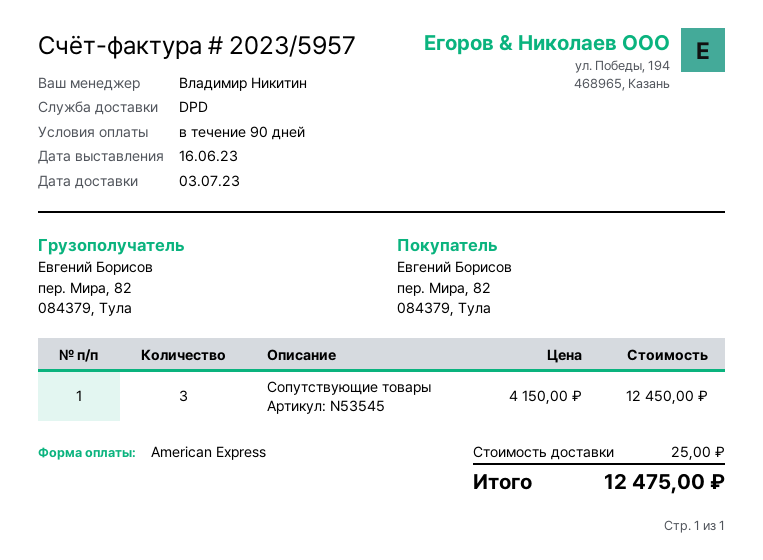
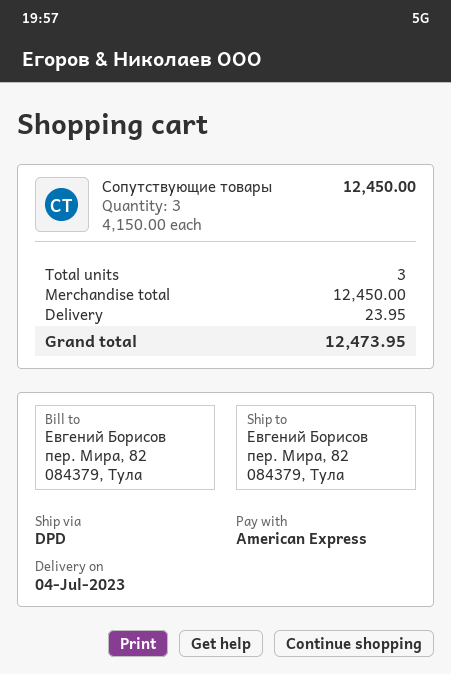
delivery date: 2023-07-03 -> 2023-07-04
shipping: 25.00 -> 23.95
total: 12475.00 -> 12473.95

